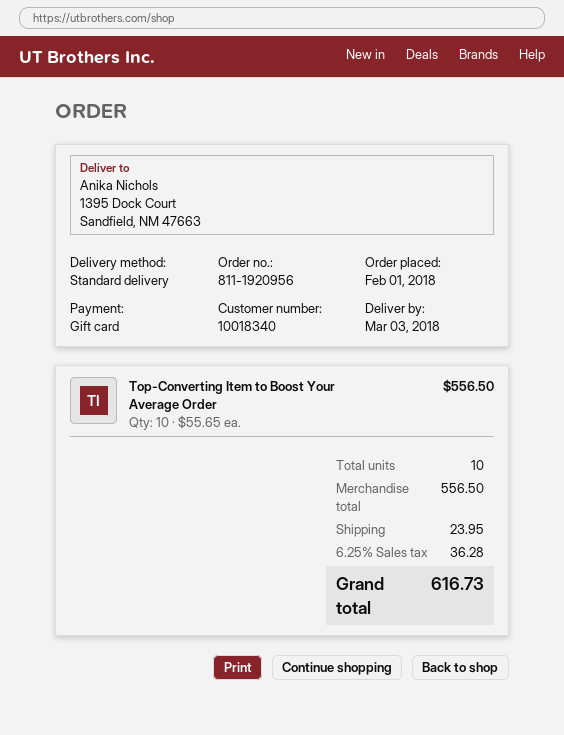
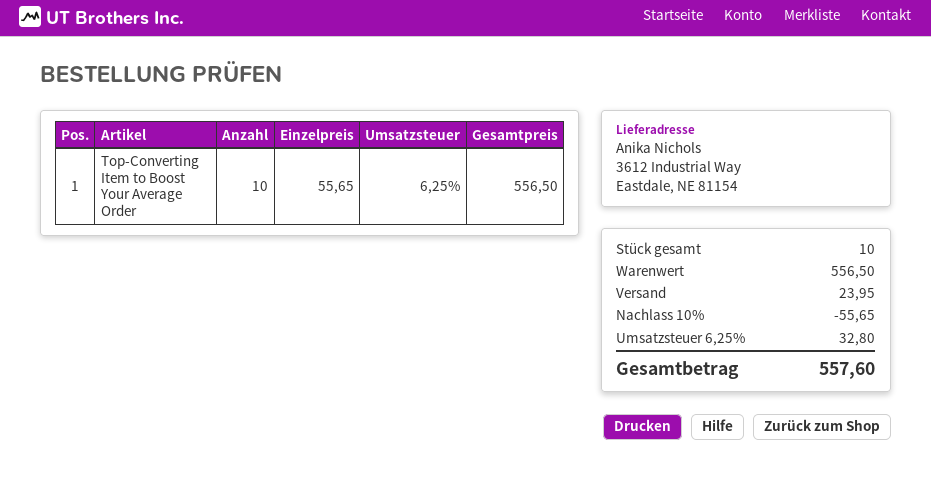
ship to: 1395 Dock Court, Sandfield, NM 47663 -> 3612 Industrial Way, Eastdale, NE 81154
discount: none -> 10% = 55.65
tax: 6.25% = 36.28 -> 6.25% = 32.80
total: 616.73 -> 557.60

